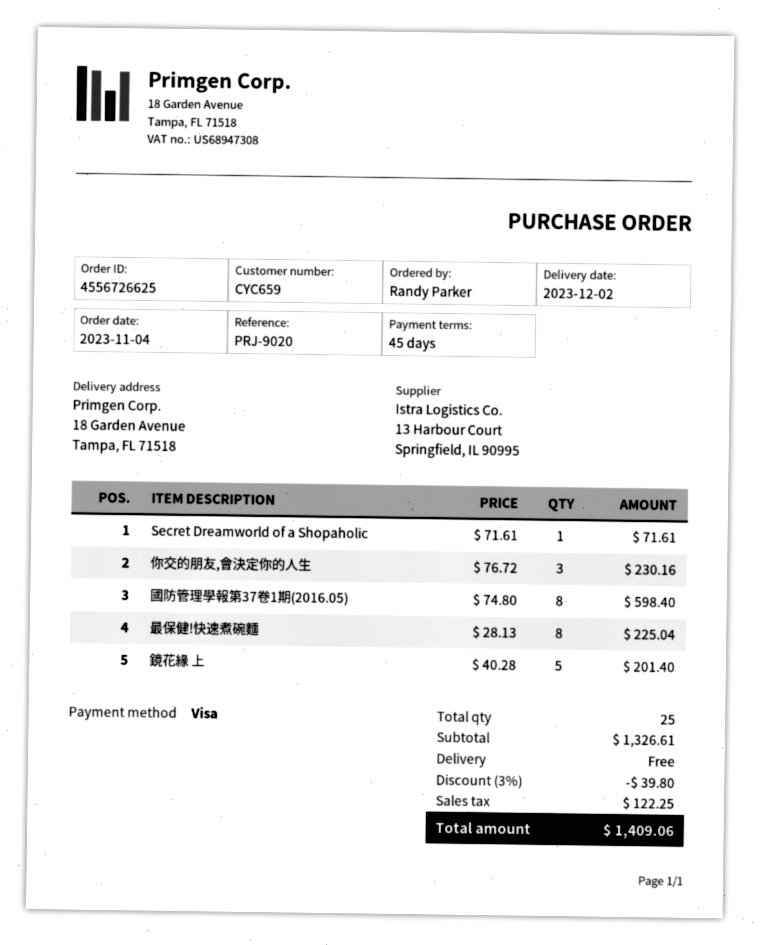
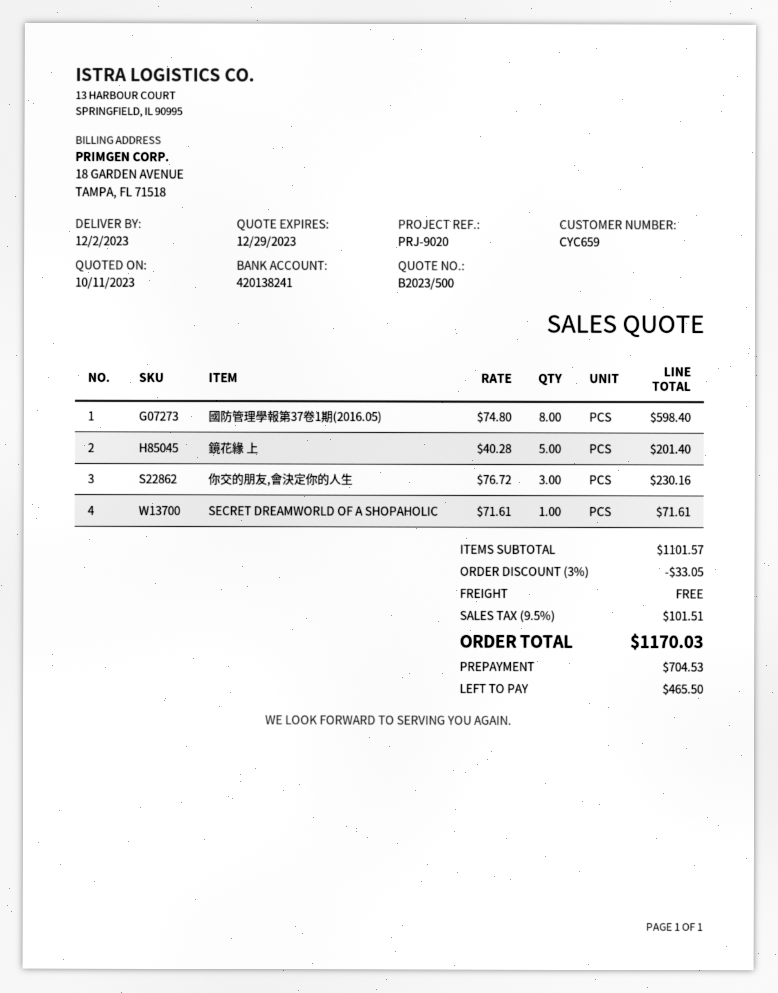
最保健!快速煮碗麵: 8 x 28.13 = 225.04 -> none
subtotal: 1326.61 -> 1101.57
discount: 3% = 39.80 -> 3% = 33.05
tax: 122.25 -> 101.51
total: 1409.06 -> 1170.03

